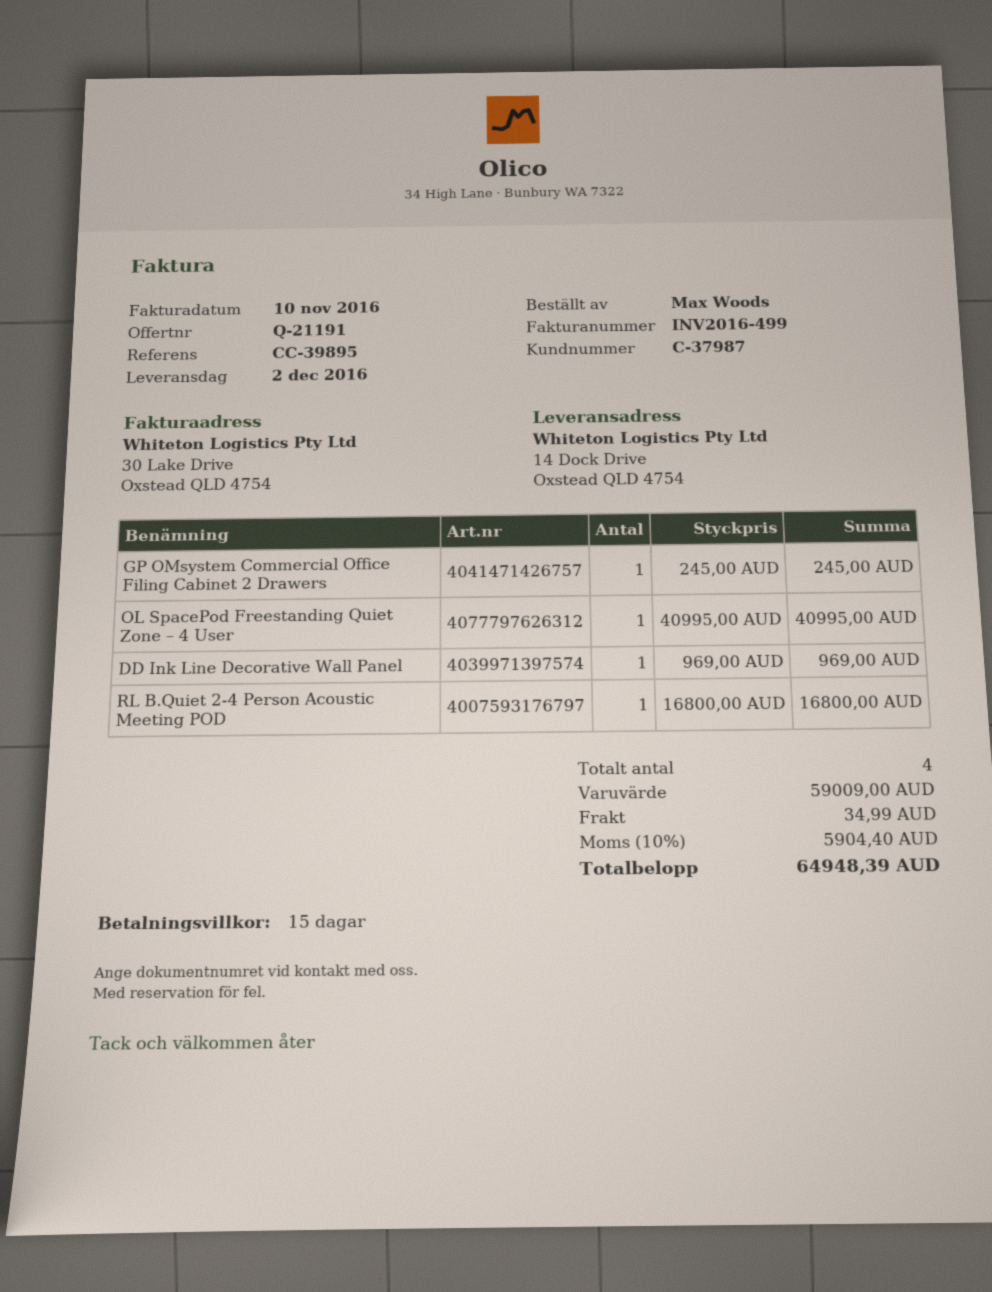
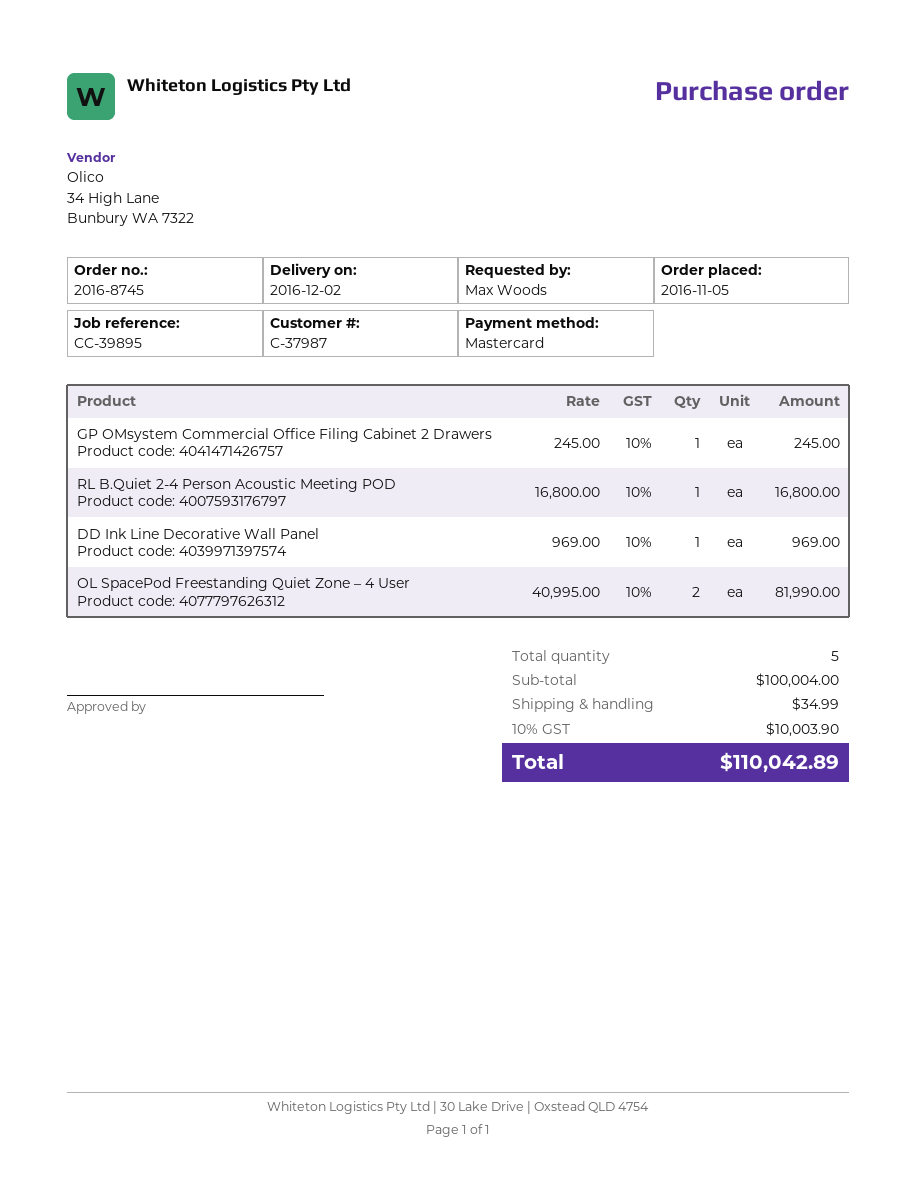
OL SpacePod Freestanding Quiet Zone – 4 User: 1 x 40995.00 = 40995.00 -> 2 x 40995.00 = 81990.00
total quantity: 4 -> 5
subtotal: 59009.00 -> 100004.00
tax: 10% = 5904.40 -> 10% = 10003.90
total: 64948.39 -> 110042.89

